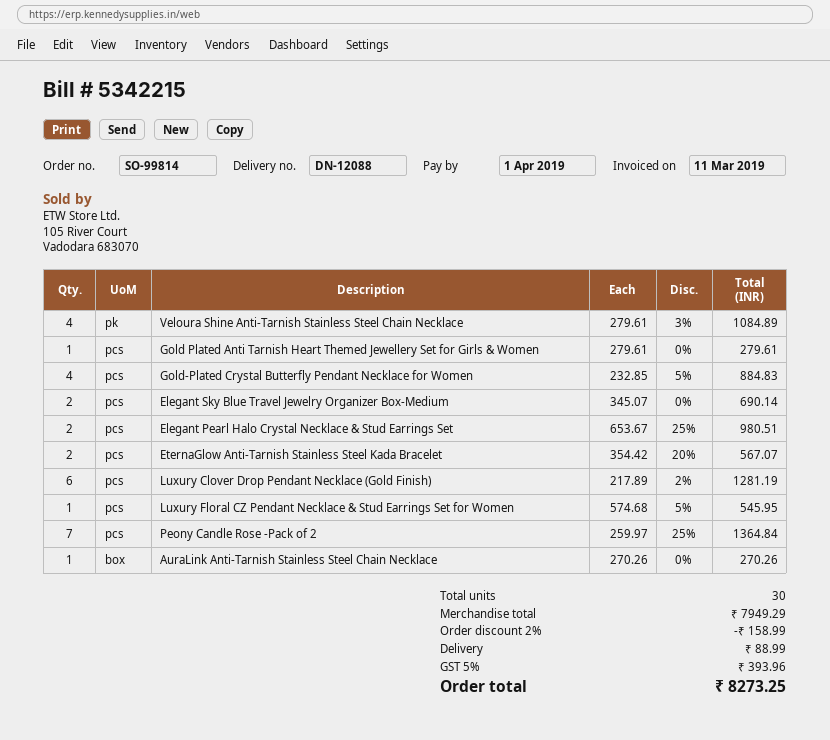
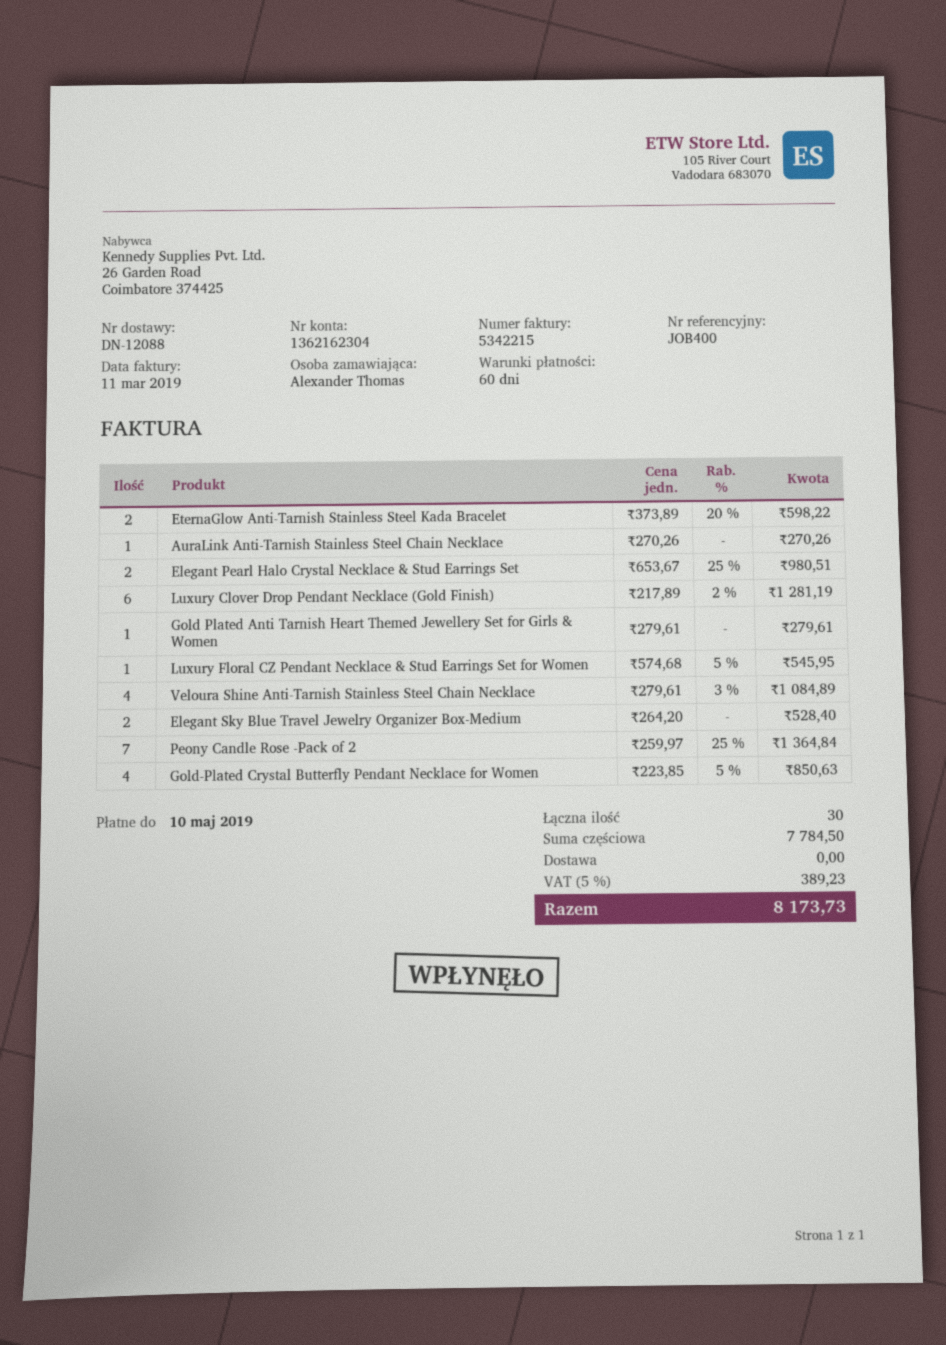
due date: 2019-04-01 -> 2019-05-10
Gold-Plated Crystal Butterfly Pendant Necklace for Women: 4 x 232.85 - 5% = 884.83 -> 4 x 223.85 - 5% = 850.63
Elegant Sky Blue Travel Jewelry Organizer Box-Medium: 2 x 345.07 = 690.14 -> 2 x 264.20 = 528.40
EternaGlow Anti-Tarnish Stainless Steel Kada Bracelet: 2 x 354.42 - 20% = 567.07 -> 2 x 373.89 - 20% = 598.22
subtotal: 7949.29 -> 7784.50
discount: 2% = 158.99 -> none
shipping: 88.99 -> 0.00
tax: 5% = 393.96 -> 5% = 389.23
total: 8273.25 -> 8173.73

